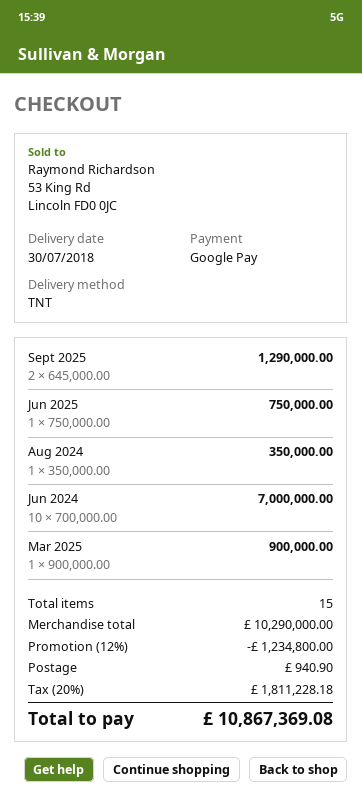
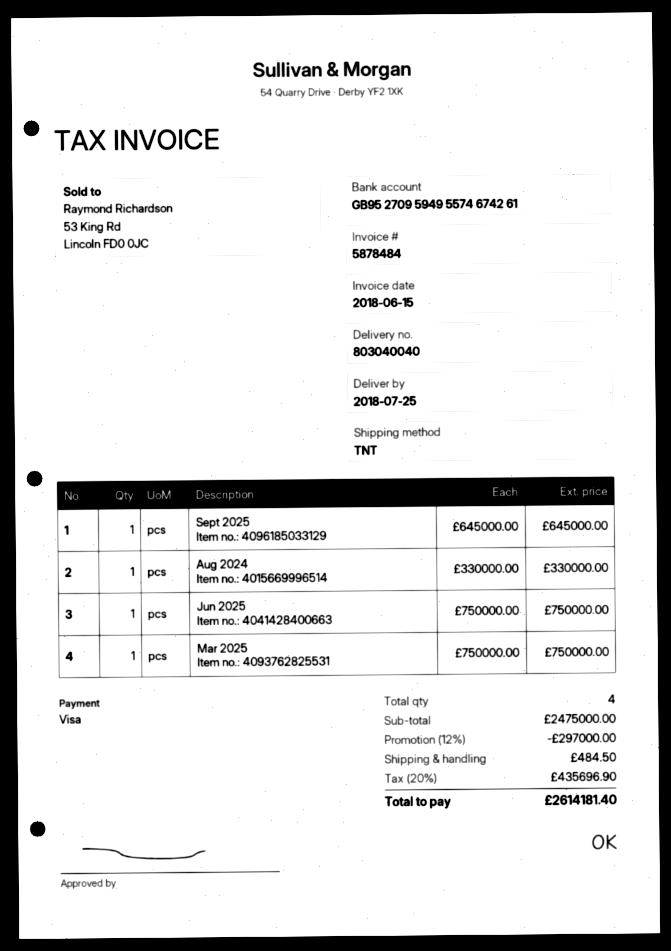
delivery date: 2018-07-30 -> 2018-07-25
payment method: Google Pay -> Visa
Sept 2025: 2 x 645000.00 = 1290000.00 -> 1 x 645000.00 = 645000.00
Aug 2024: 1 x 350000.00 = 350000.00 -> 1 x 330000.00 = 330000.00
Jun 2024: 10 x 700000.00 = 7000000.00 -> none
Mar 2025: 1 x 900000.00 = 900000.00 -> 1 x 750000.00 = 750000.00
total quantity: 15 -> 4
subtotal: 10290000.00 -> 2475000.00
discount: 12% = 1234800.00 -> 12% = 297000.00
shipping: 940.90 -> 484.50
tax: 20% = 1811228.18 -> 20% = 435696.90
total: 10867369.08 -> 2614181.40

